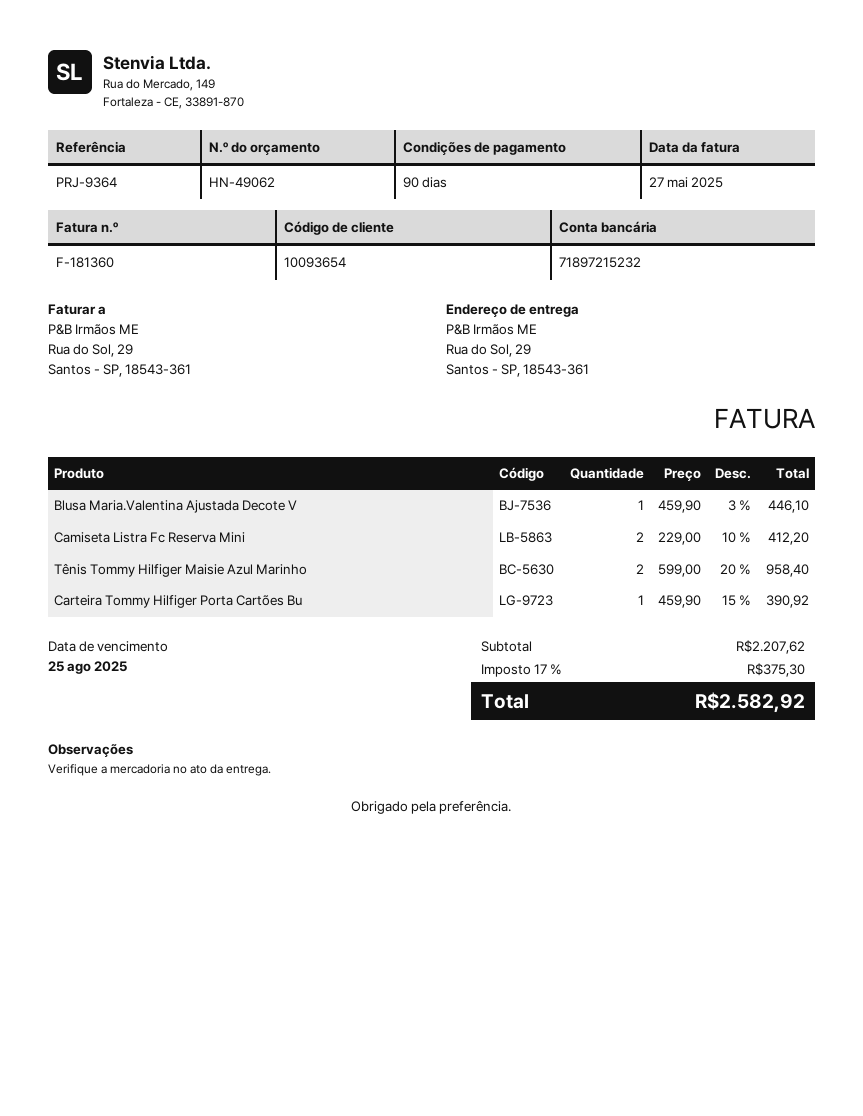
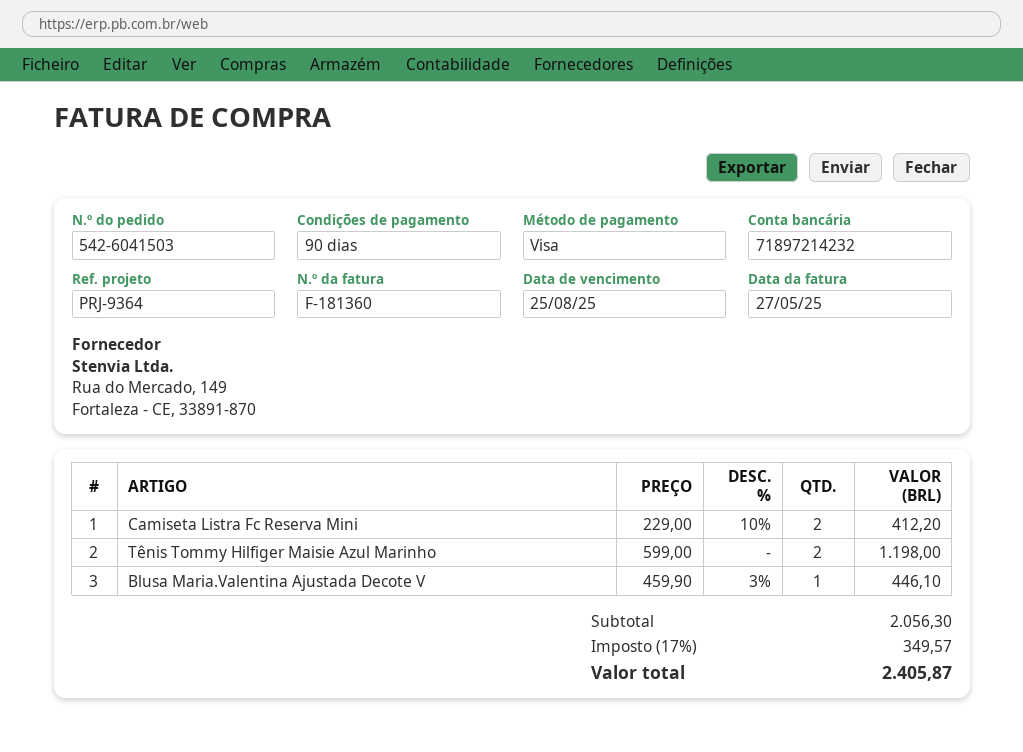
bank account: 71897215232 -> 71897214232
Tênis Tommy Hilfiger Maisie Azul Marinho: 2 x 599.00 - 20% = 958.40 -> 2 x 599.00 = 1198.00
Carteira Tommy Hilfiger Porta Cartões Bu: 1 x 459.90 - 15% = 390.92 -> none
subtotal: 2207.62 -> 2056.30
tax: 17% = 375.30 -> 17% = 349.57
total: 2582.92 -> 2405.87

